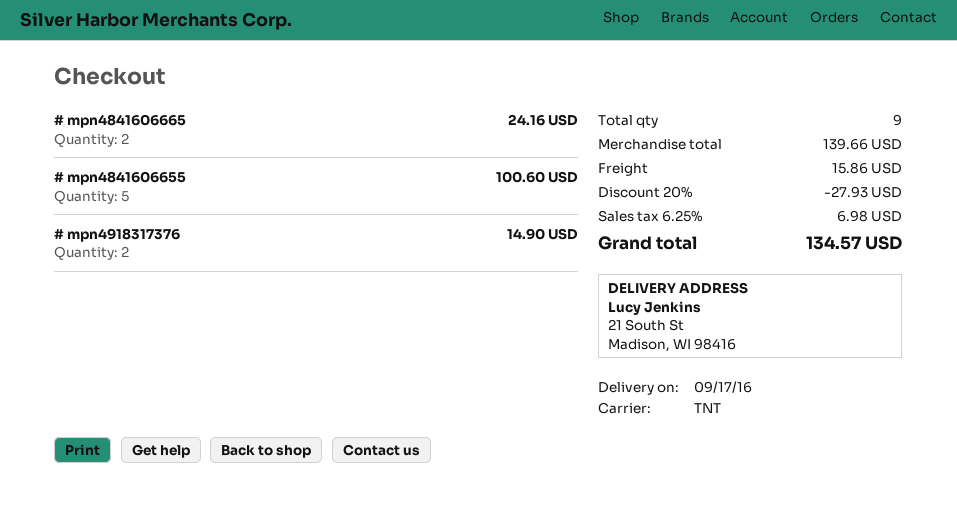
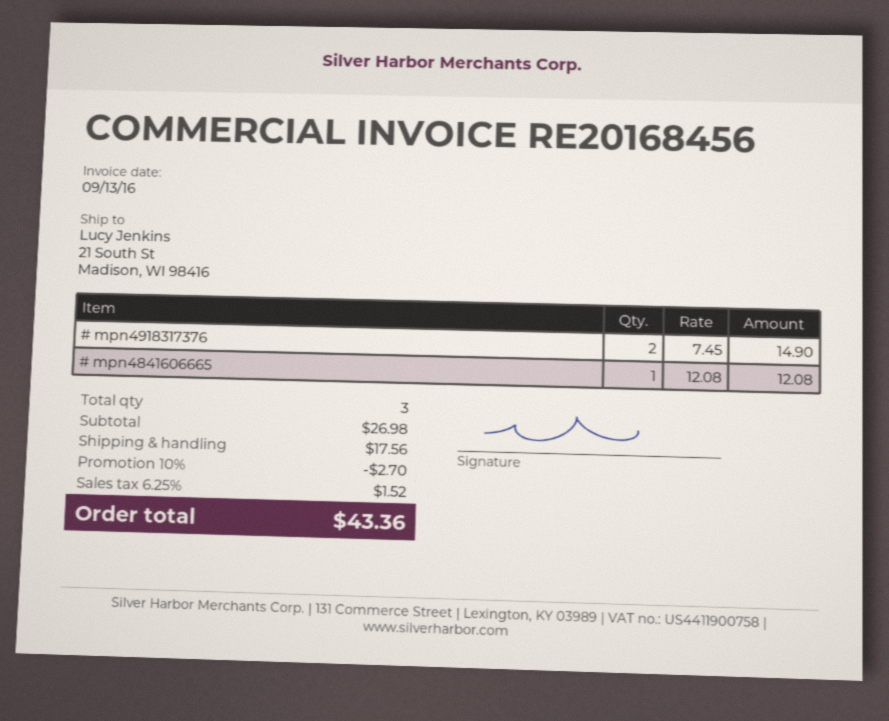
# mpn4841606665: 2 for 24.16 -> 1 for 12.08
# mpn4841606655: 5 for 100.60 -> none
total quantity: 9 -> 3
subtotal: 139.66 -> 26.98
discount: 20% = 27.93 -> 10% = 2.70
shipping: 15.86 -> 17.56
tax: 6.25% = 6.98 -> 6.25% = 1.52
total: 134.57 -> 43.36

